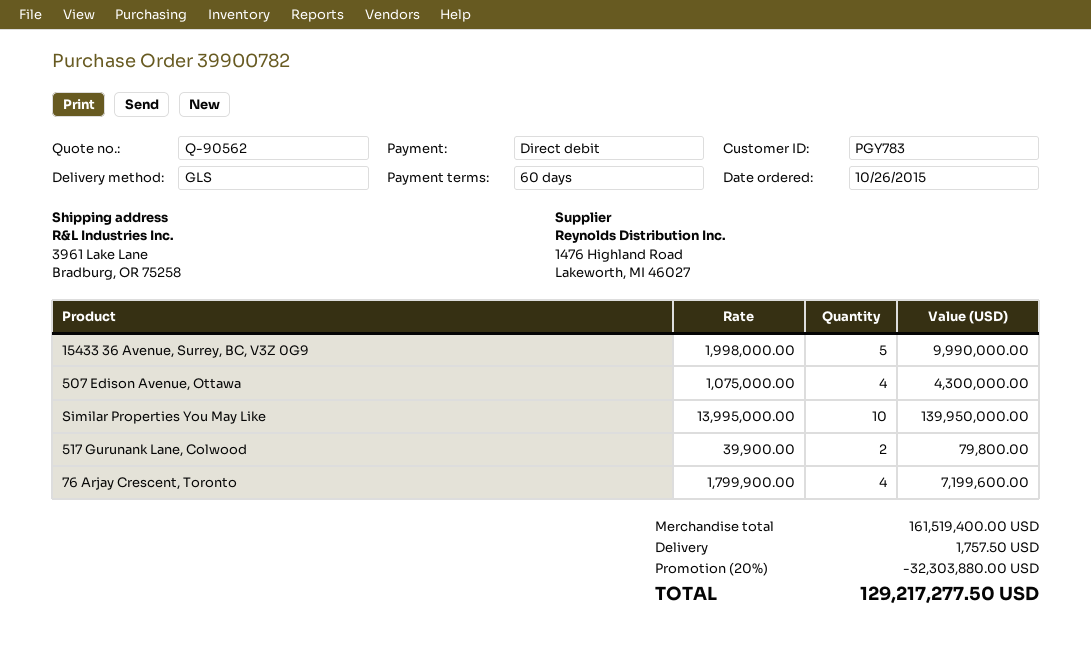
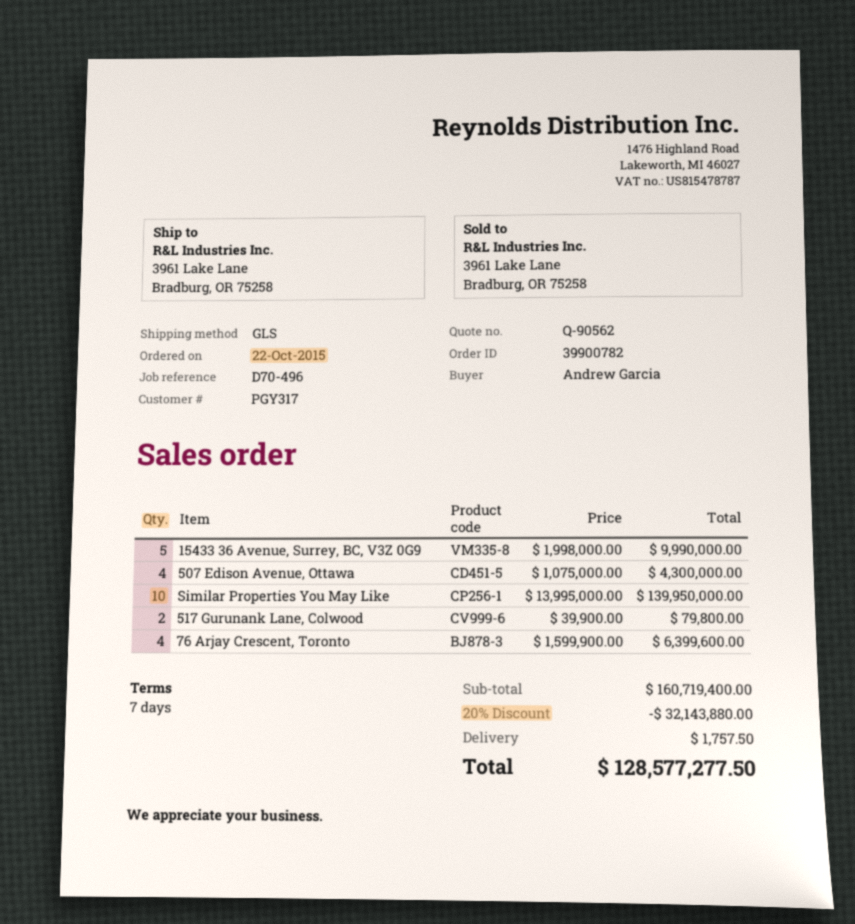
order date: 2015-10-26 -> 2015-10-22
payment terms: 60 days -> 7 days
customer number: PGY783 -> PGY317
76 Arjay Crescent, Toronto: 4 x 1799900.00 = 7199600.00 -> 4 x 1599900.00 = 6399600.00
subtotal: 161519400.00 -> 160719400.00
discount: 20% = 32303880.00 -> 20% = 32143880.00
total: 129217277.50 -> 128577277.50

